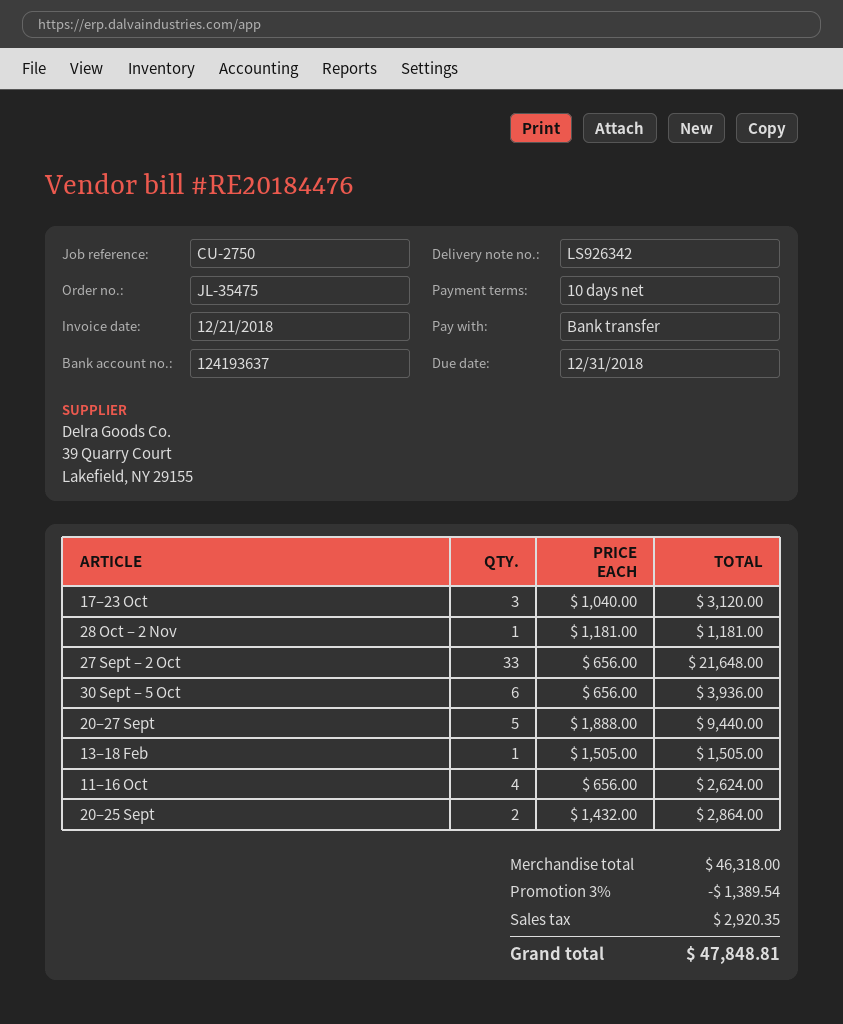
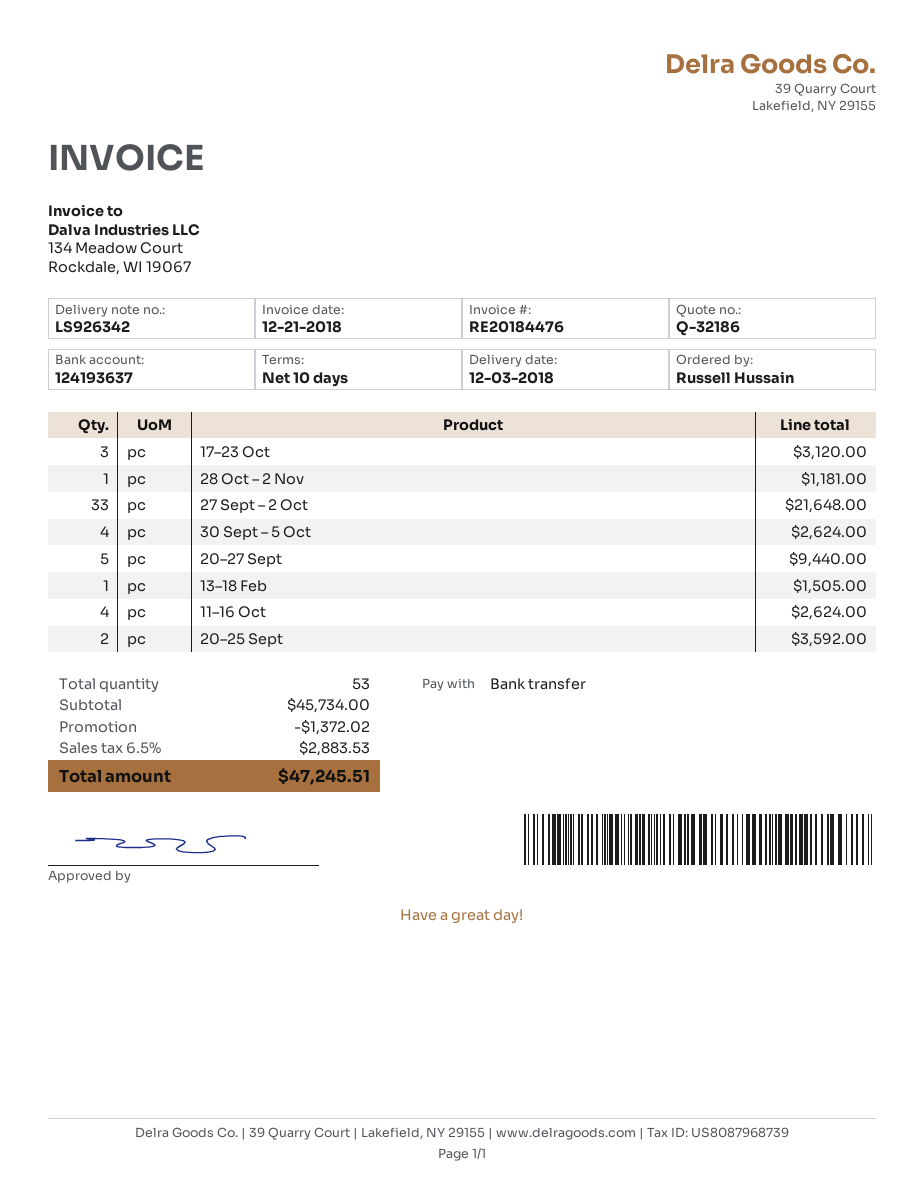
30 Sept – 5 Oct: 6 for 3936.00 -> 4 for 2624.00
20–25 Sept: 2 for 2864.00 -> 2 for 3592.00
subtotal: 46318.00 -> 45734.00
discount: 1389.54 -> 1372.02
tax: 2920.35 -> 2883.53
total: 47848.81 -> 47245.51

